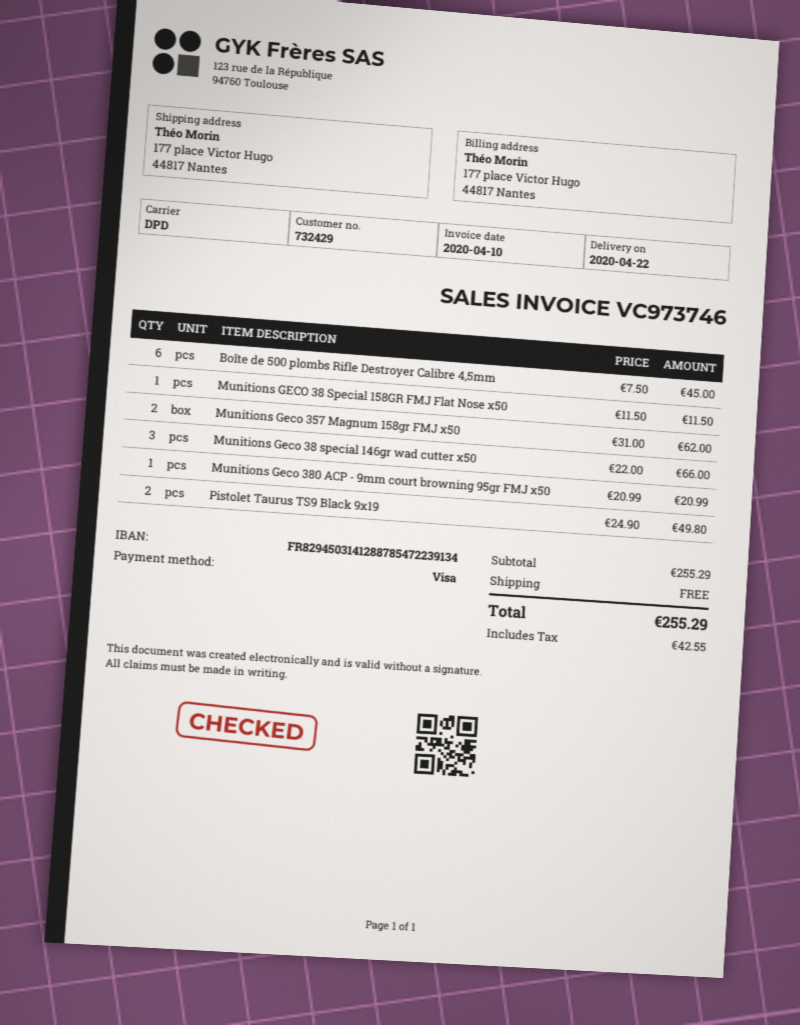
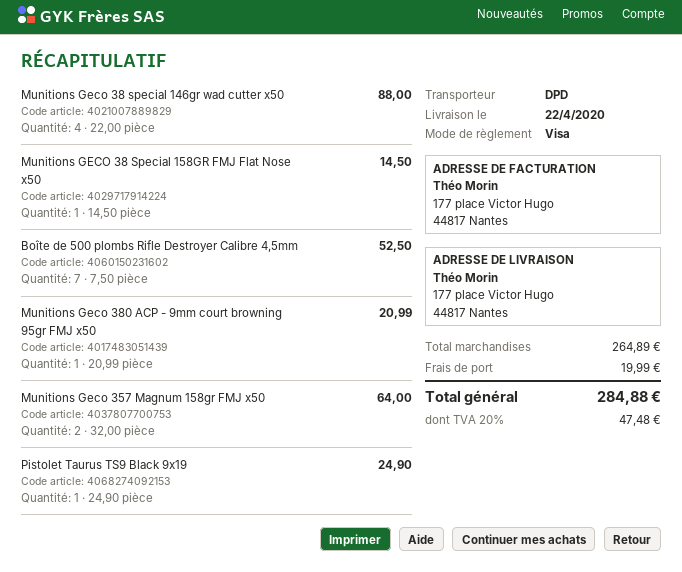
Boîte de 500 plombs Rifle Destroyer Calibre 4,5mm: 6 x 7.50 = 45.00 -> 7 x 7.50 = 52.50
Munitions GECO 38 Special 158GR FMJ Flat Nose x50: 1 x 11.50 = 11.50 -> 1 x 14.50 = 14.50
Munitions Geco 357 Magnum 158gr FMJ x50: 2 x 31.00 = 62.00 -> 2 x 32.00 = 64.00
Munitions Geco 38 special 146gr wad cutter x50: 3 x 22.00 = 66.00 -> 4 x 22.00 = 88.00
Pistolet Taurus TS9 Black 9x19: 2 x 24.90 = 49.80 -> 1 x 24.90 = 24.90
subtotal: 255.29 -> 264.89
shipping: 0.00 -> 19.99
tax: 42.55 -> 47.48
total: 255.29 -> 284.88

